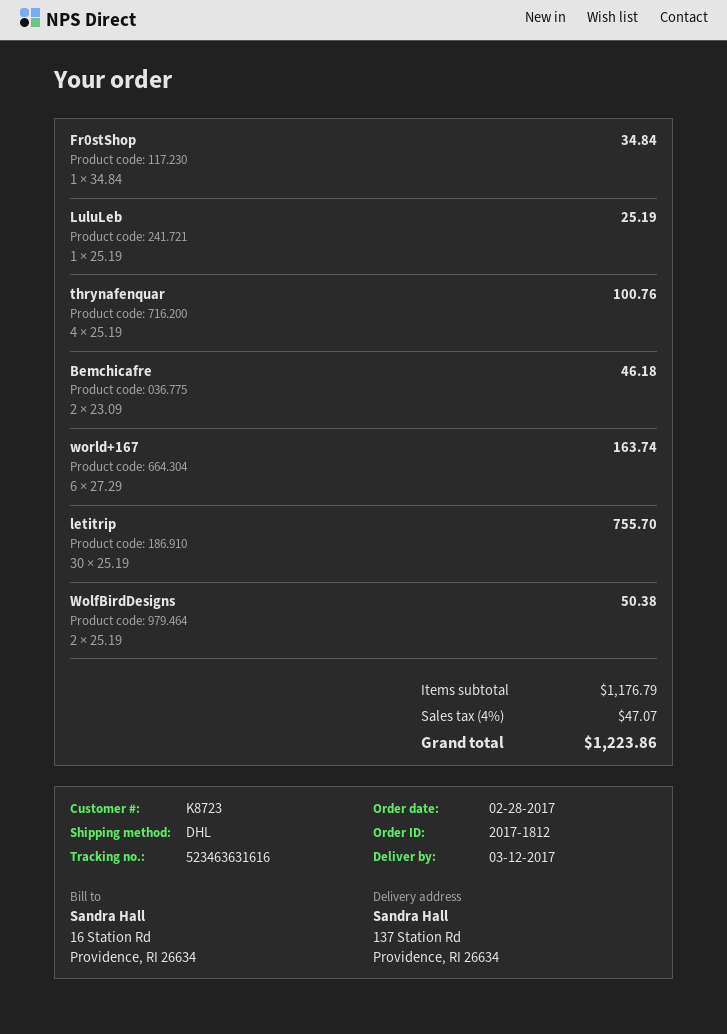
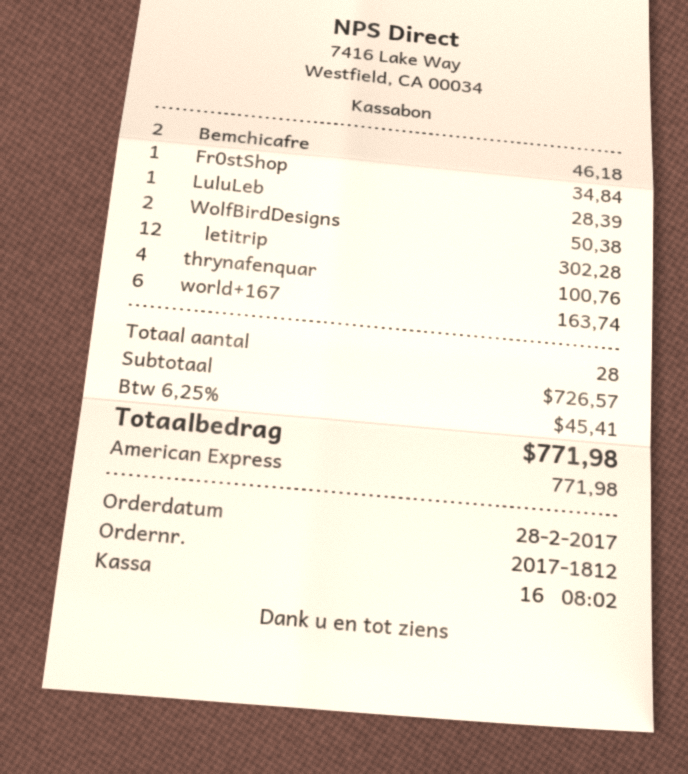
LuluLeb: 1 for 25.19 -> 1 for 28.39
letitrip: 30 for 755.70 -> 12 for 302.28
subtotal: 1176.79 -> 726.57
tax: 4% = 47.07 -> 6.25% = 45.41
total: 1223.86 -> 771.98

